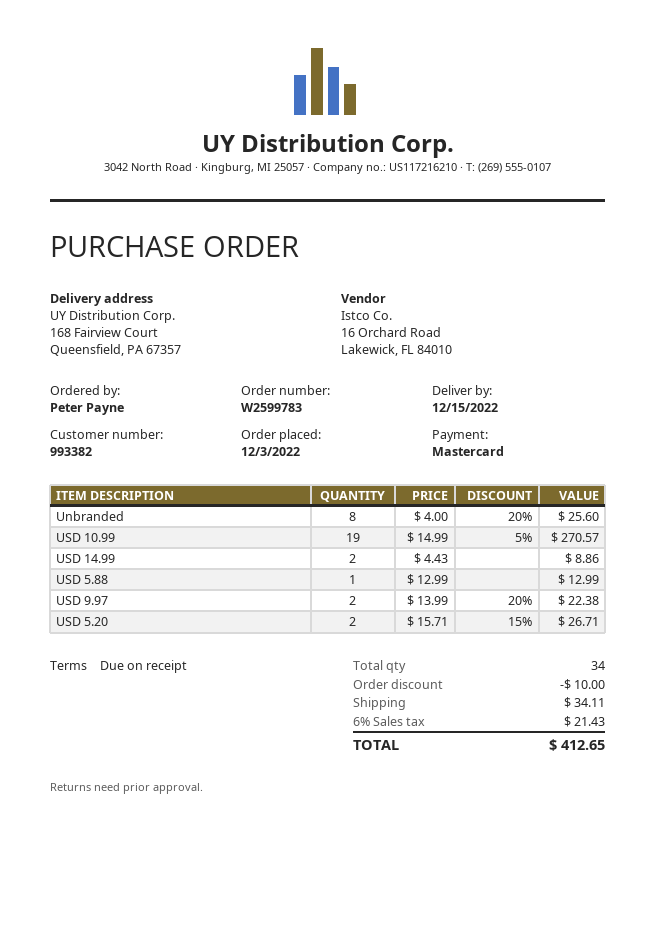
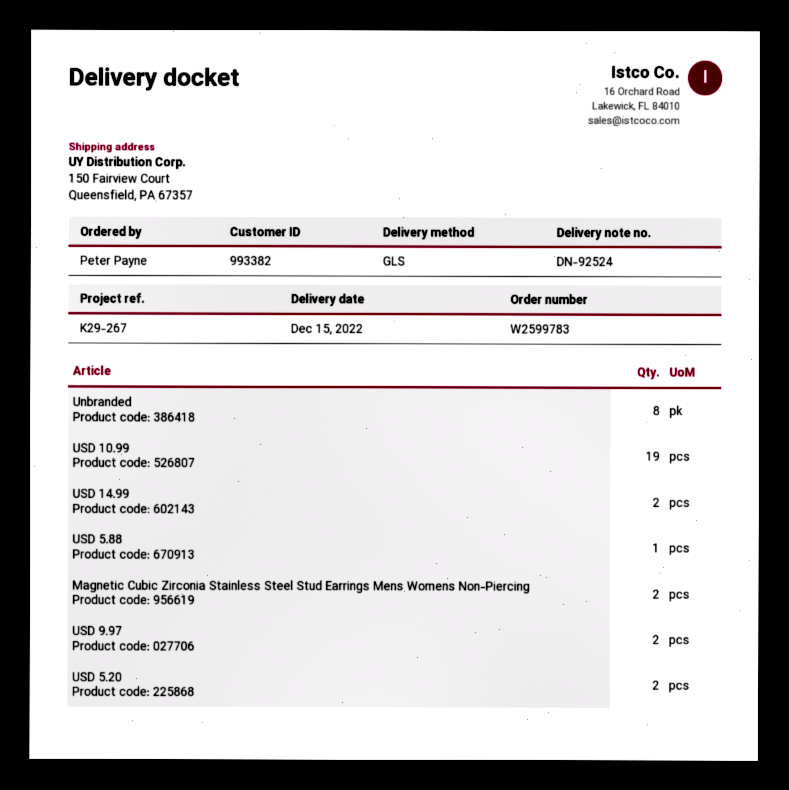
ship to: 168 Fairview Court, Queensfield, PA 67357 -> 150 Fairview Court, Queensfield, PA 67357
Magnetic Cubic Zirconia Stainless Steel Stud Earrings Mens Womens Non-Piercing: none -> 2

